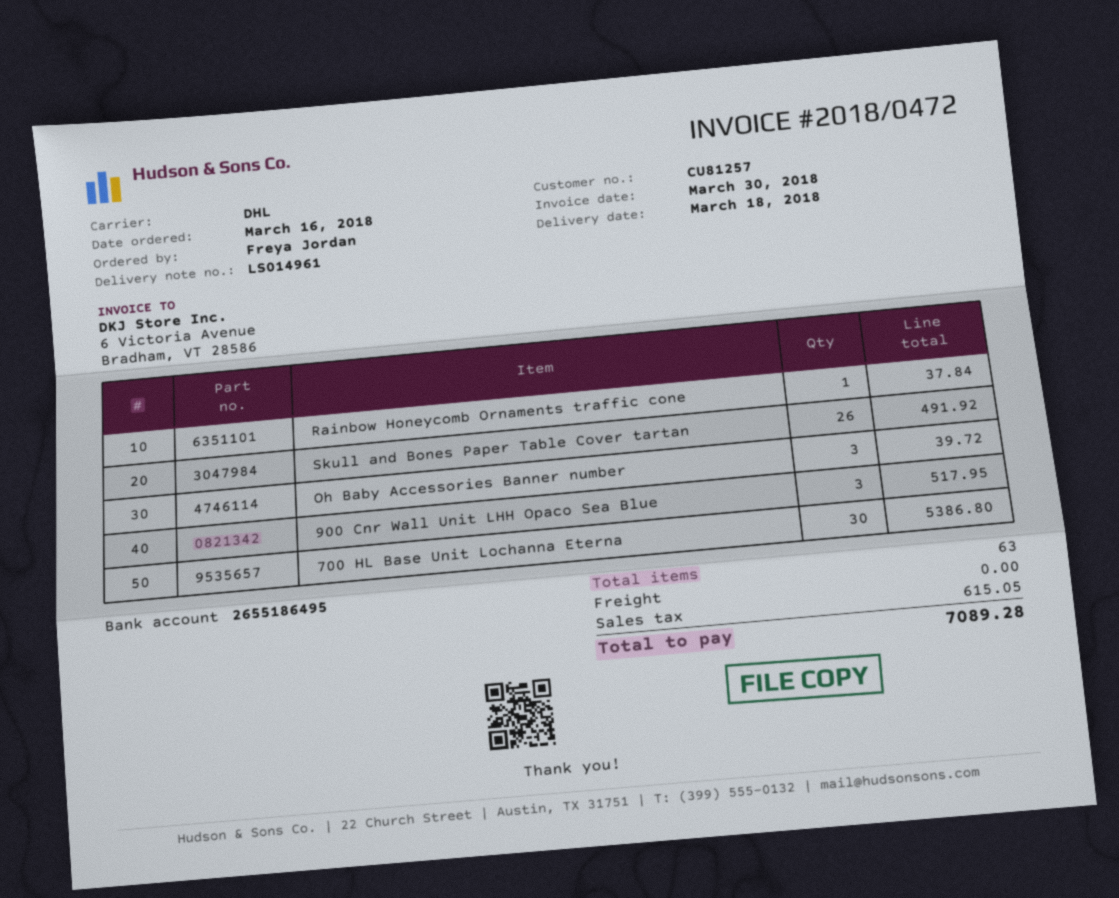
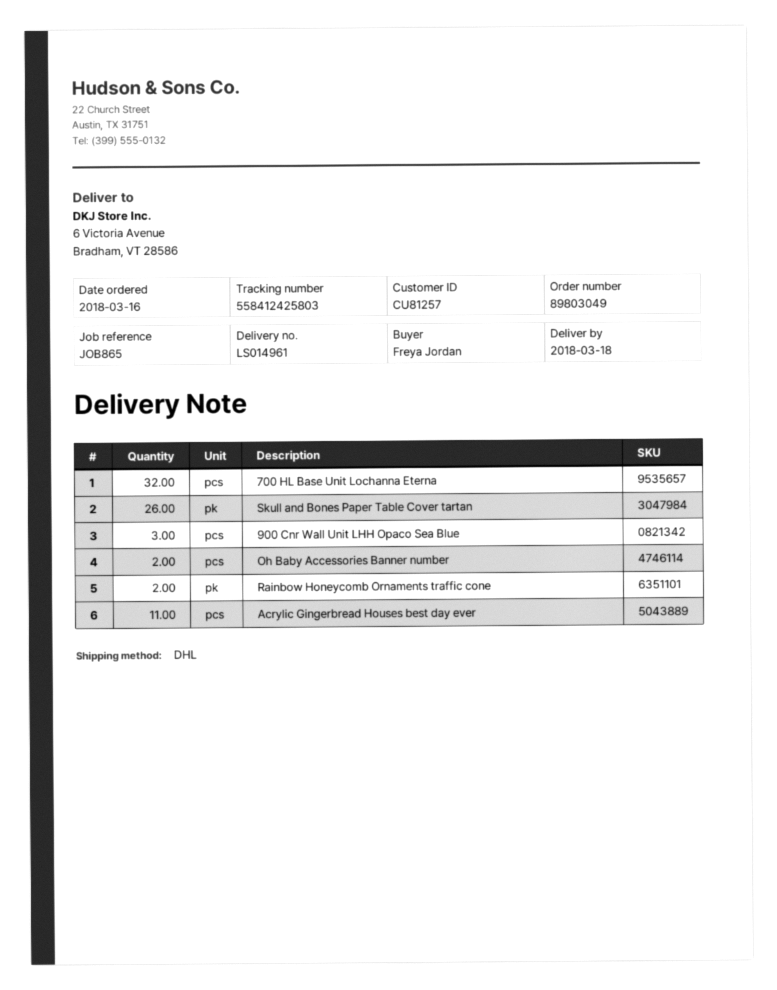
Rainbow Honeycomb Ornaments traffic cone: 1 -> 2
Oh Baby Accessories Banner number: 3 -> 2
700 HL Base Unit Lochanna Eterna: 30 -> 32
Acrylic Gingerbread Houses best day ever: none -> 11

